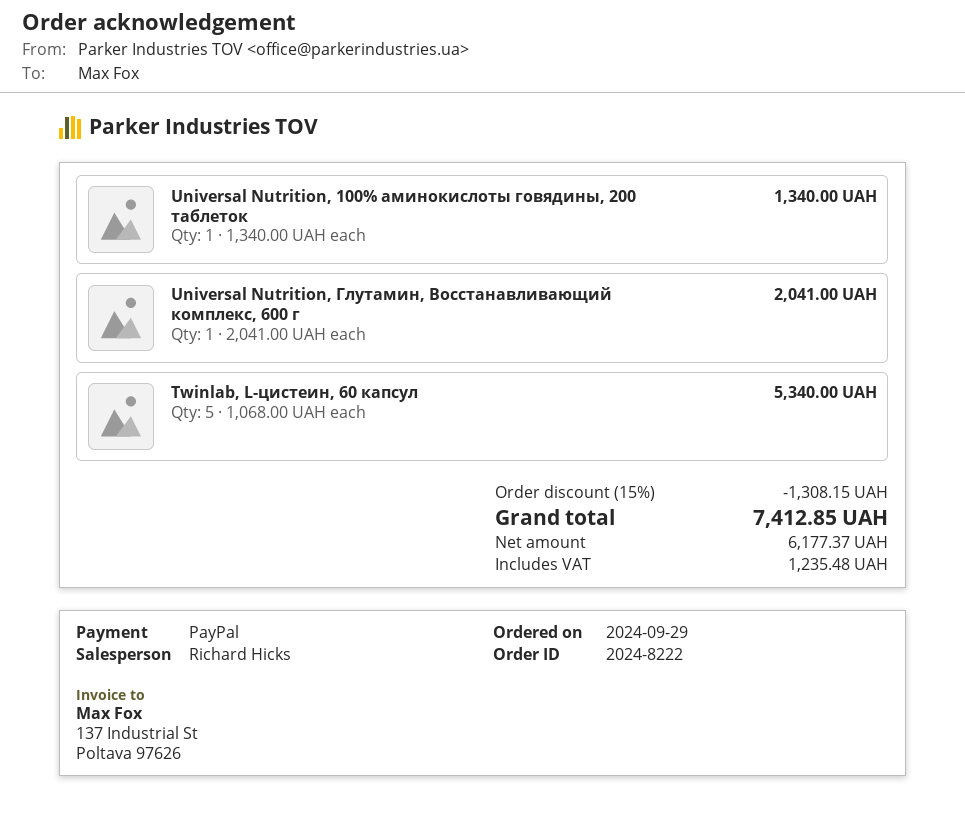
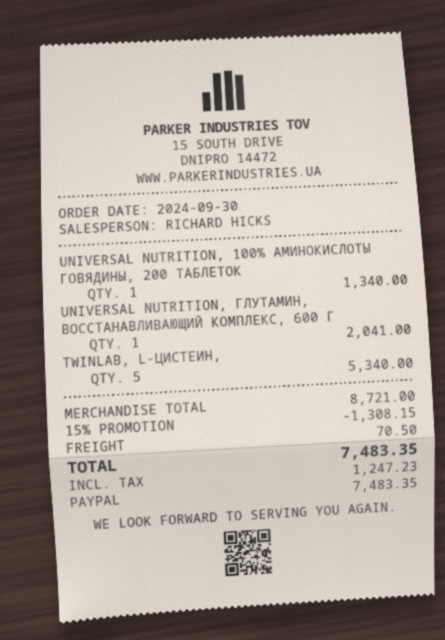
order date: 2024-09-29 -> 2024-09-30
shipping: none -> 70.50
tax: 1235.48 -> 1247.23
total: 7412.85 -> 7483.35

